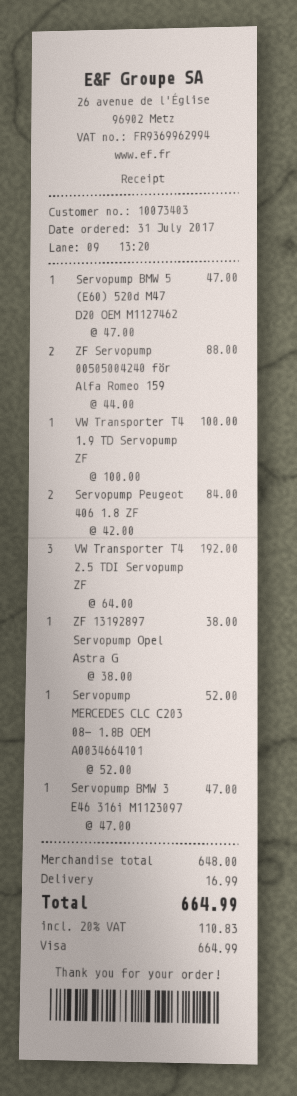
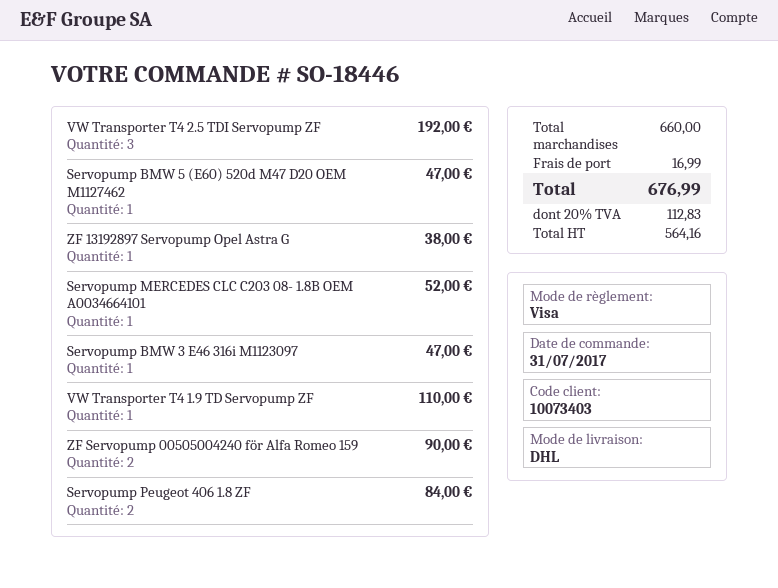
ZF Servopump 00505004240 för Alfa Romeo 159: 2 for 88.00 -> 2 for 90.00
VW Transporter T4 1.9 TD Servopump ZF: 1 for 100.00 -> 1 for 110.00
subtotal: 648.00 -> 660.00
tax: 20% = 110.83 -> 20% = 112.83
total: 664.99 -> 676.99

